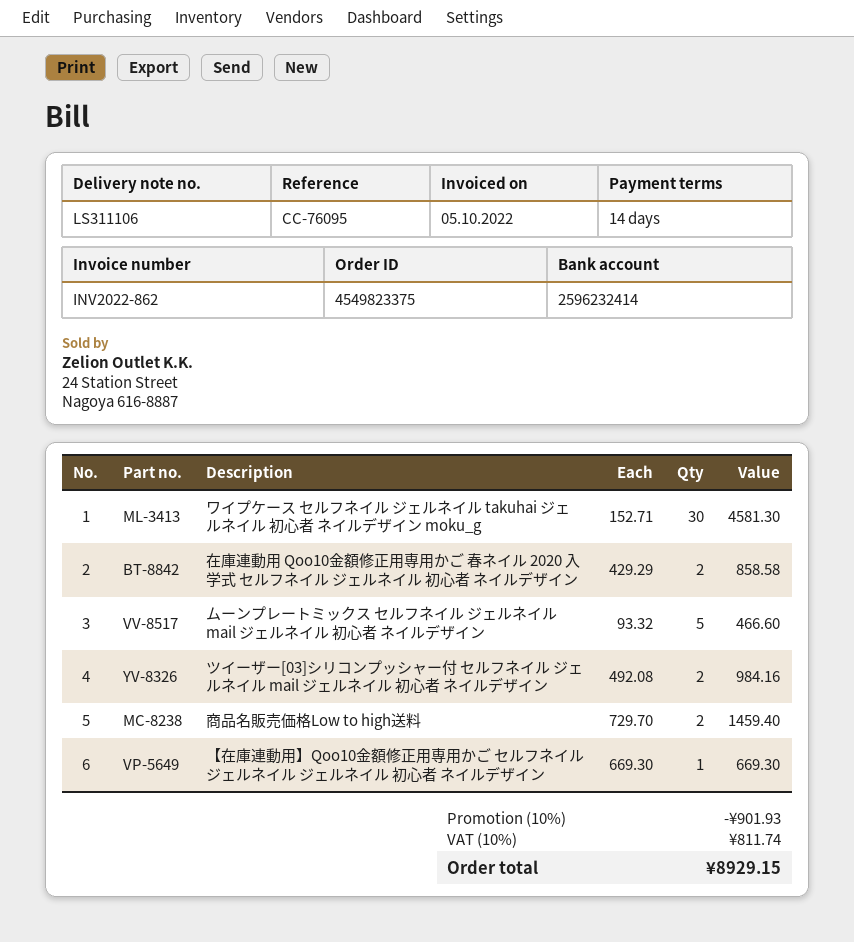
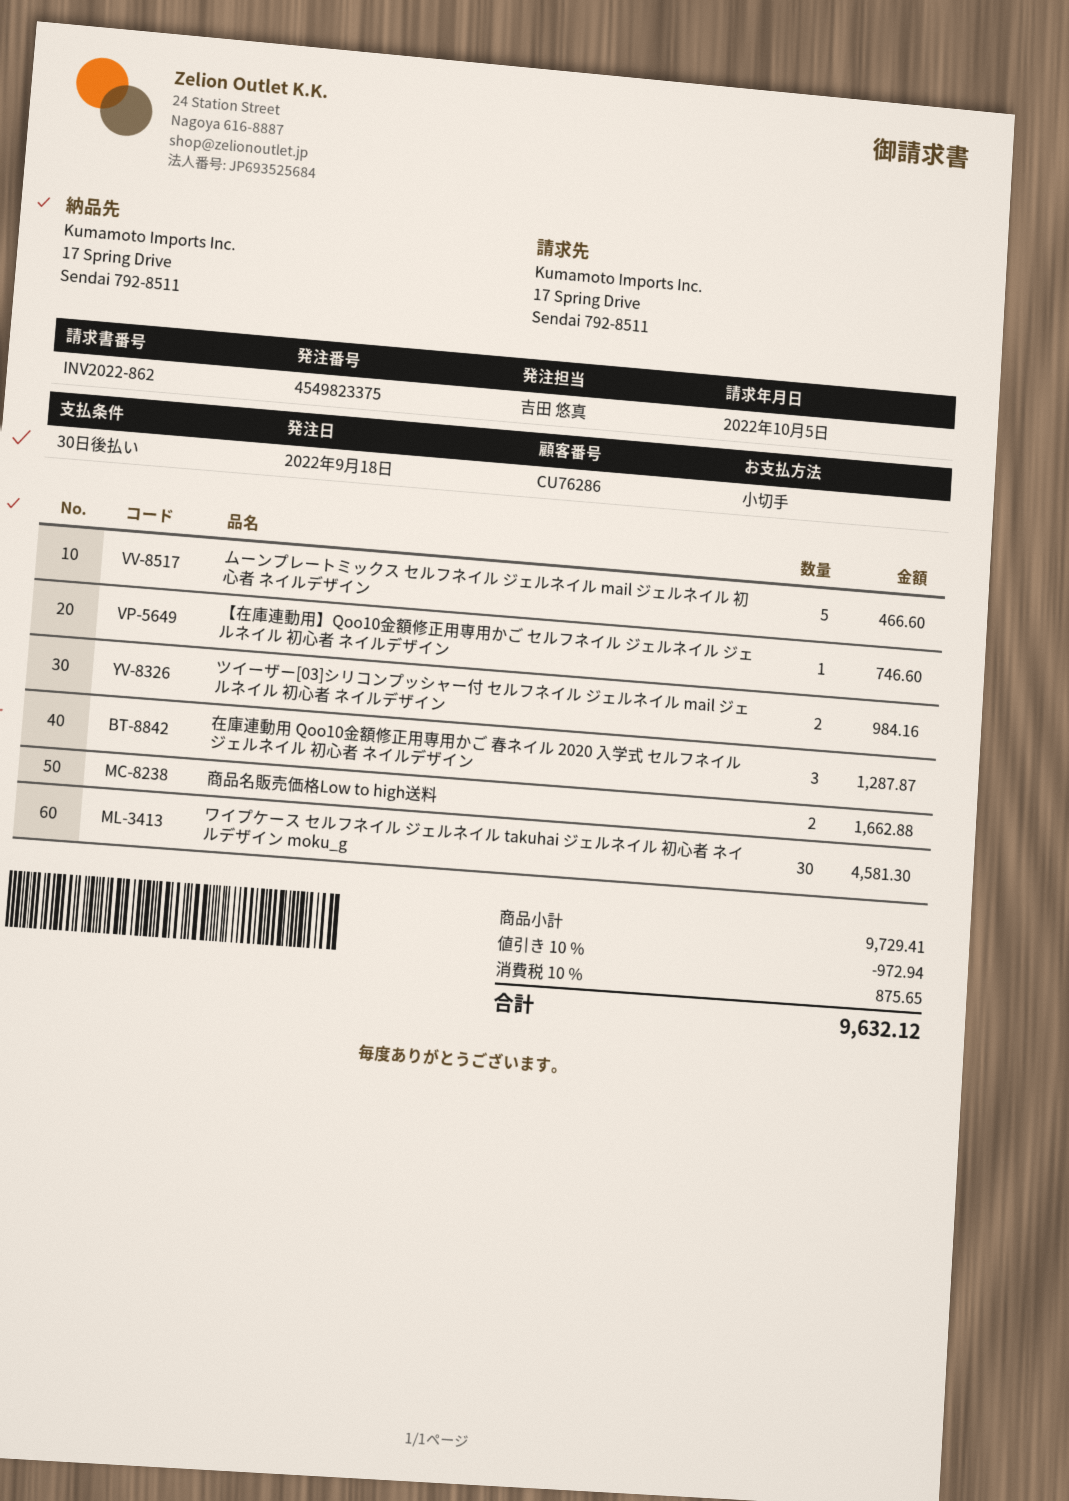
payment terms: 14 days -> 30 days
在庫連動用 Qoo10金額修正用専用かご 春ネイル 2020 入学式 セルフネイル ジェルネイル 初心者 ネイルデザイン: 2 for 858.58 -> 3 for 1287.87
商品名販売価格Low to high送料: 2 for 1459.40 -> 2 for 1662.88
【在庫連動用】Qoo10金額修正用専用かご セルフネイル ジェルネイル ジェルネイル 初心者 ネイルデザイン: 1 for 669.30 -> 1 for 746.60
discount: 10% = 901.93 -> 10% = 972.94
tax: 10% = 811.74 -> 10% = 875.65
total: 8929.15 -> 9632.12

